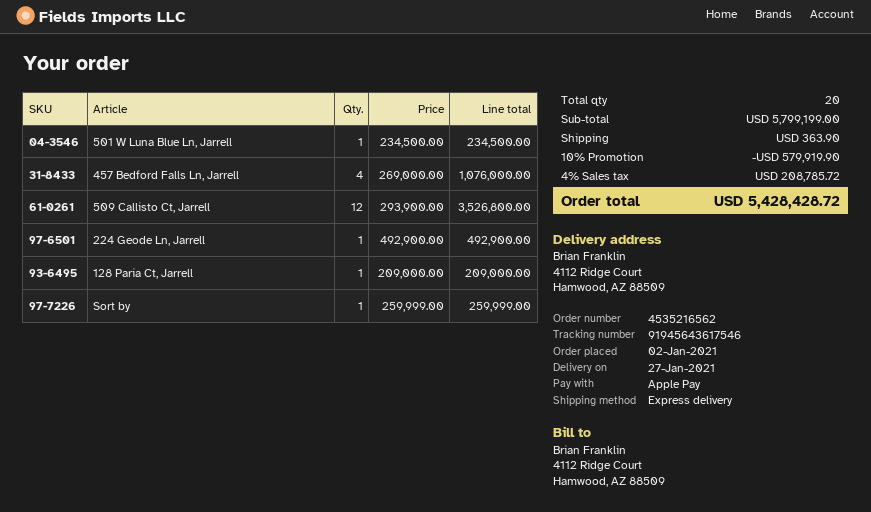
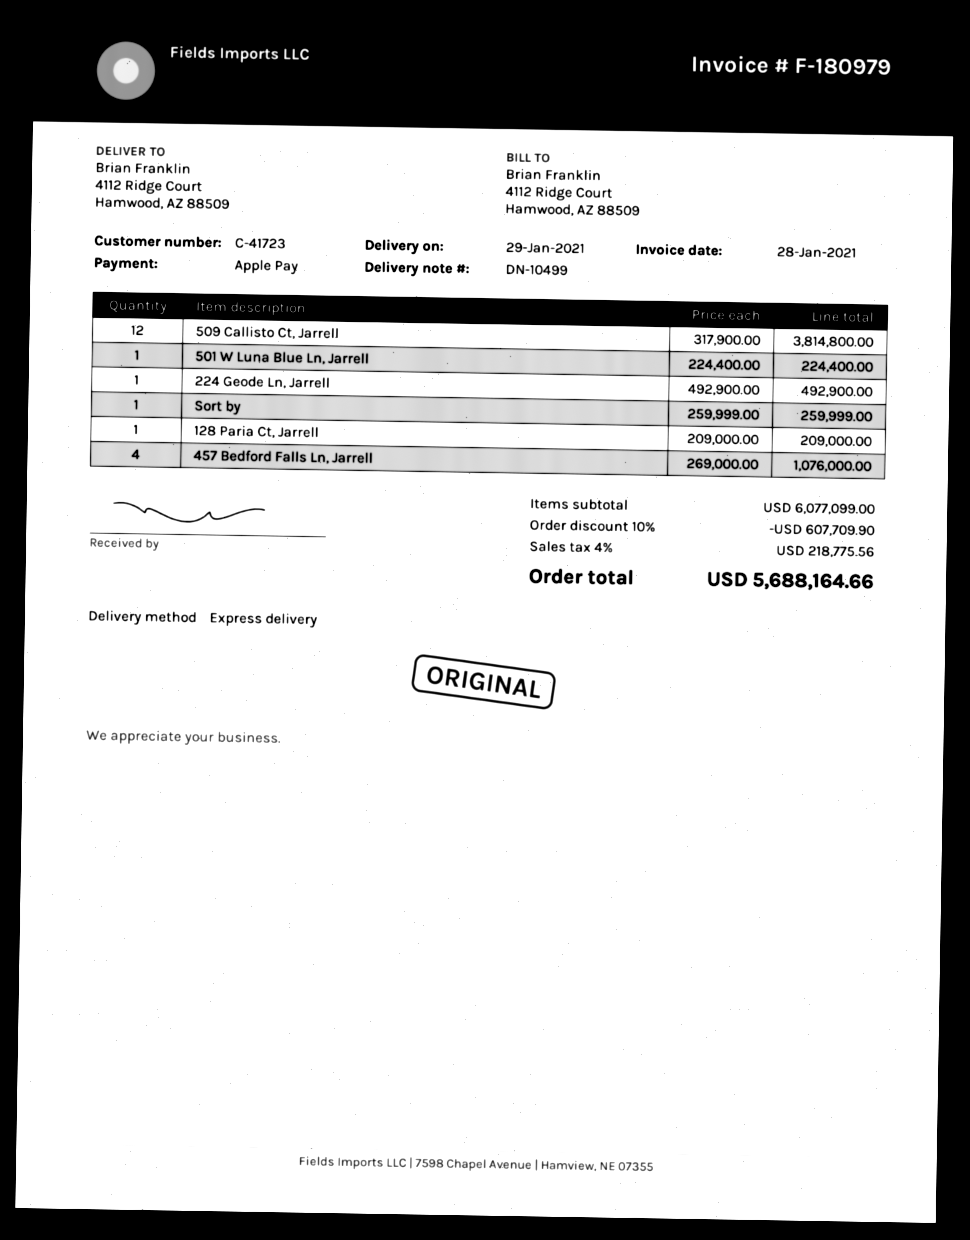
delivery date: 2021-01-27 -> 2021-01-29
501 W Luna Blue Ln, Jarrell: 1 x 234500.00 = 234500.00 -> 1 x 224400.00 = 224400.00
509 Callisto Ct, Jarrell: 12 x 293900.00 = 3526800.00 -> 12 x 317900.00 = 3814800.00
subtotal: 5799199.00 -> 6077099.00
discount: 10% = 579919.90 -> 10% = 607709.90
shipping: 363.90 -> none
tax: 4% = 208785.72 -> 4% = 218775.56
total: 5428428.72 -> 5688164.66

